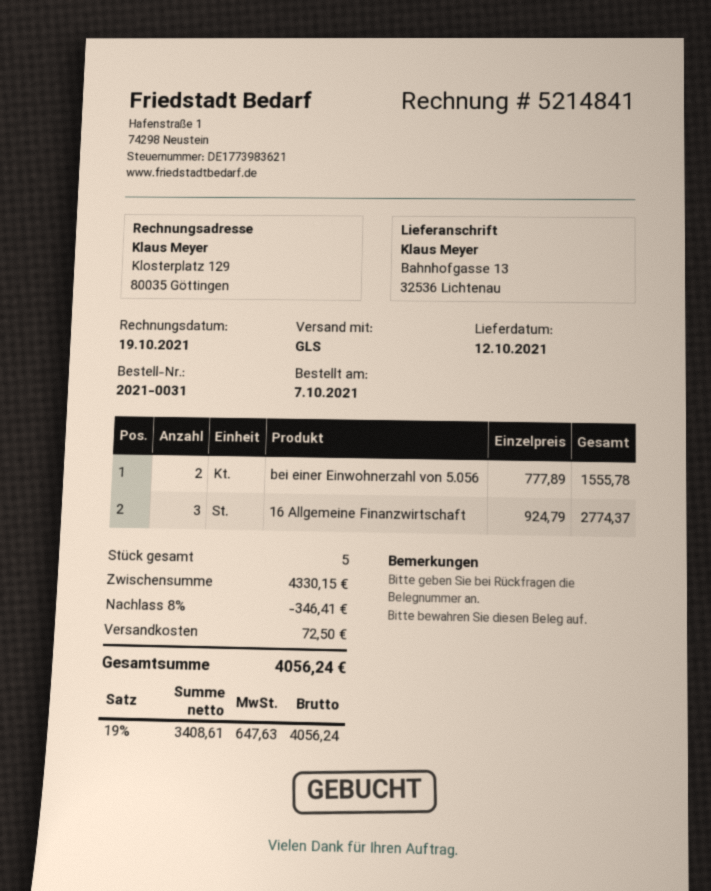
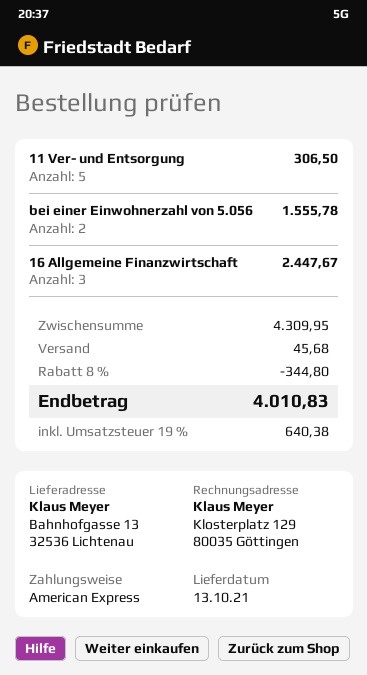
delivery date: 2021-10-12 -> 2021-10-13
16 Allgemeine Finanzwirtschaft: 3 for 2774.37 -> 3 for 2447.67
11 Ver- und Entsorgung: none -> 5 for 306.50
subtotal: 4330.15 -> 4309.95
discount: 8% = 346.41 -> 8% = 344.80
shipping: 72.50 -> 45.68
tax: 19% = 647.63 -> 19% = 640.38
total: 4056.24 -> 4010.83

